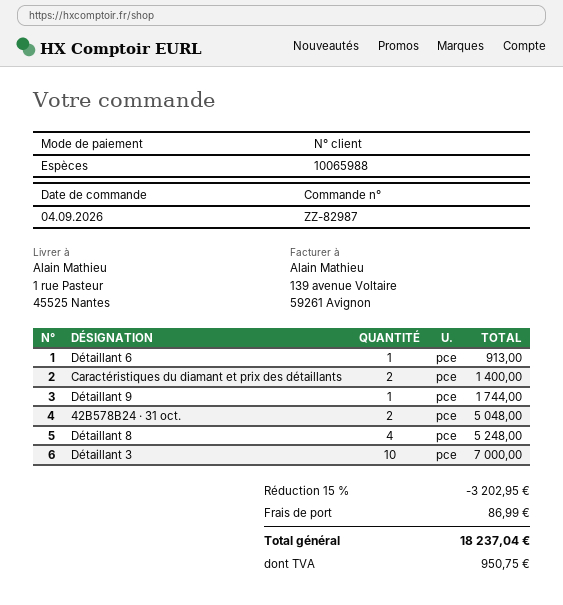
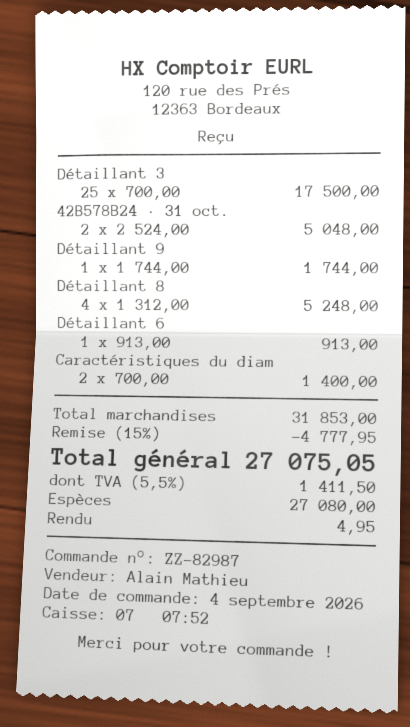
Détaillant 3: 10 for 7000.00 -> 25 for 17500.00
discount: 15% = 3202.95 -> 15% = 4777.95
shipping: 86.99 -> none
tax: 950.75 -> 1411.50
total: 18237.04 -> 27075.05

